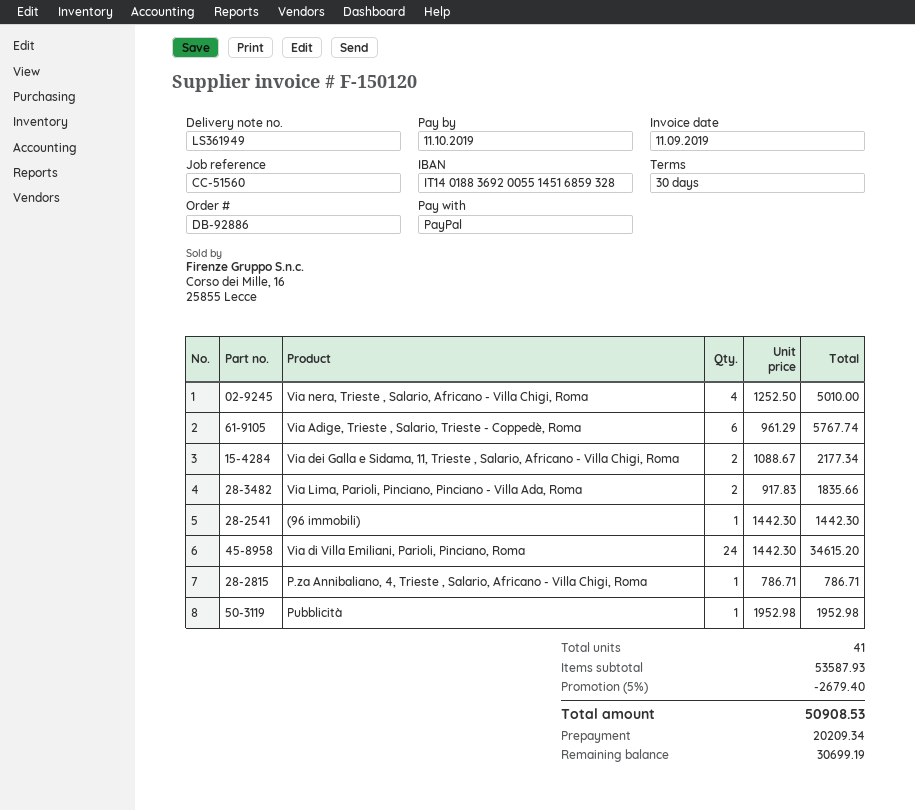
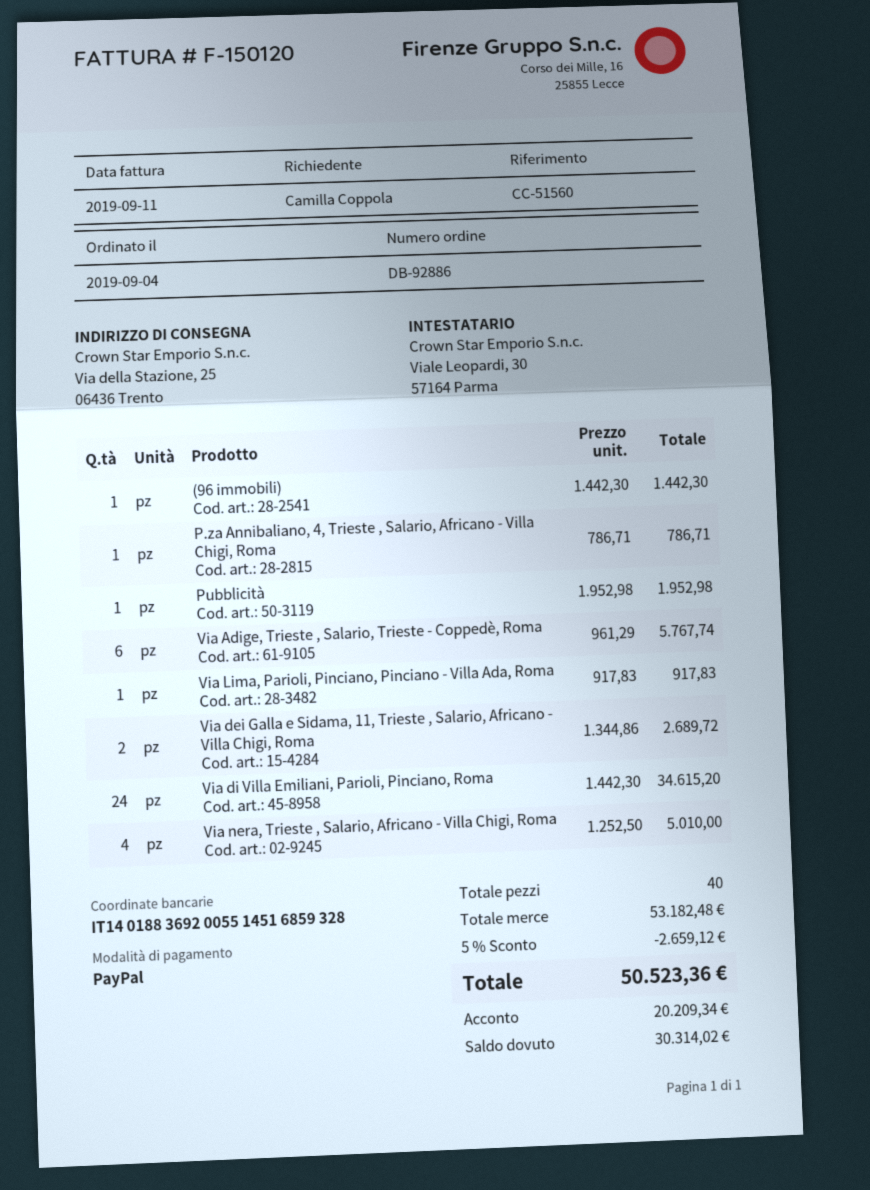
Via dei Galla e Sidama, 11, Trieste , Salario, Africano - Villa Chigi, Roma: 2 x 1088.67 = 2177.34 -> 2 x 1344.86 = 2689.72
Via Lima, Parioli, Pinciano, Pinciano - Villa Ada, Roma: 2 x 917.83 = 1835.66 -> 1 x 917.83 = 917.83
total quantity: 41 -> 40
subtotal: 53587.93 -> 53182.48
discount: 5% = 2679.40 -> 5% = 2659.12
total: 50908.53 -> 50523.36
balance: 30699.19 -> 30314.02

